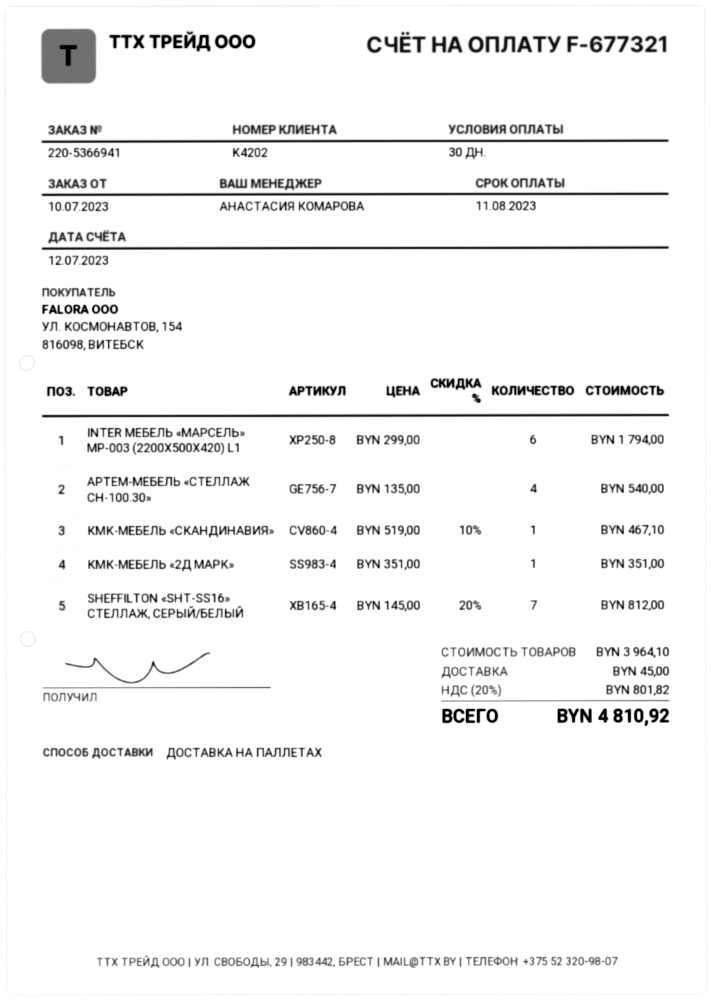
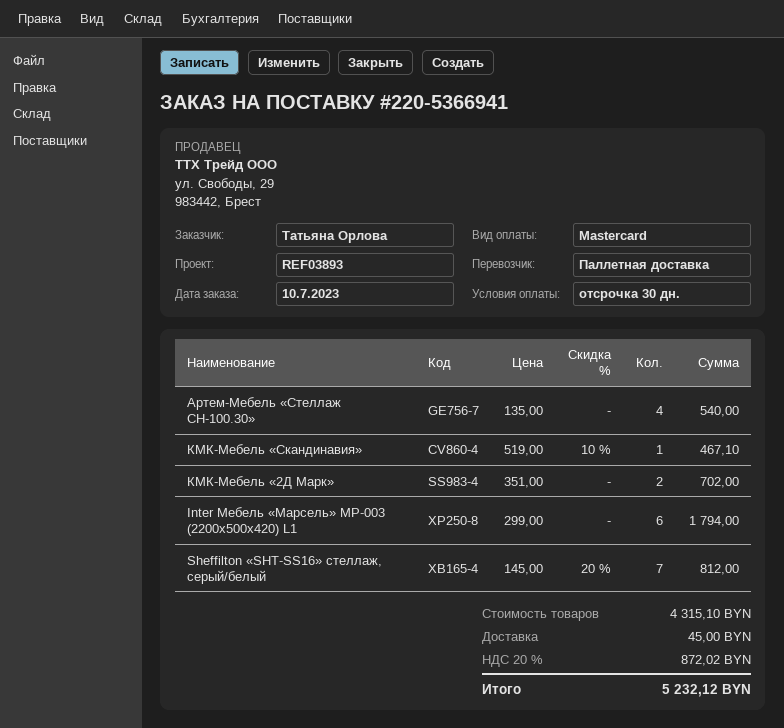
КМК-МЕБЕЛЬ «2Д МАРК»: 1 x 351.00 = 351.00 -> 2 x 351.00 = 702.00
subtotal: 3964.10 -> 4315.10
tax: 20% = 801.82 -> 20% = 872.02
total: 4810.92 -> 5232.12

